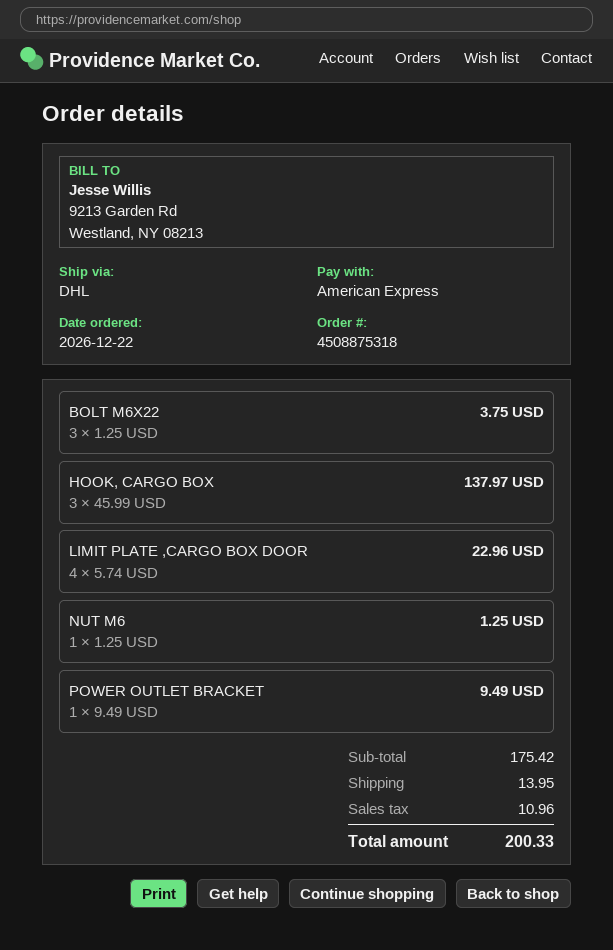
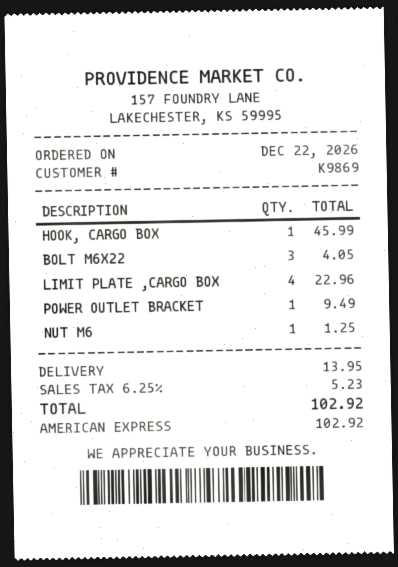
BOLT M6X22: 3 for 3.75 -> 3 for 4.05
HOOK, CARGO BOX: 3 for 137.97 -> 1 for 45.99
tax: 10.96 -> 5.23
total: 200.33 -> 102.92

